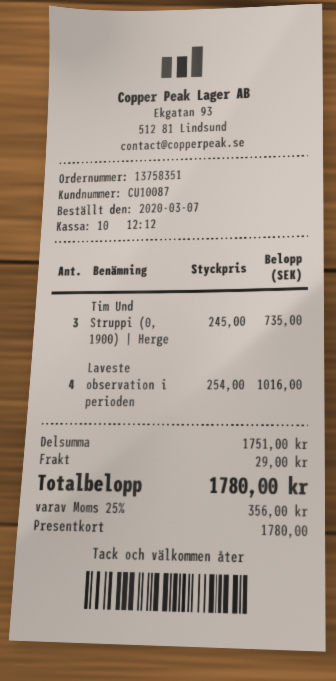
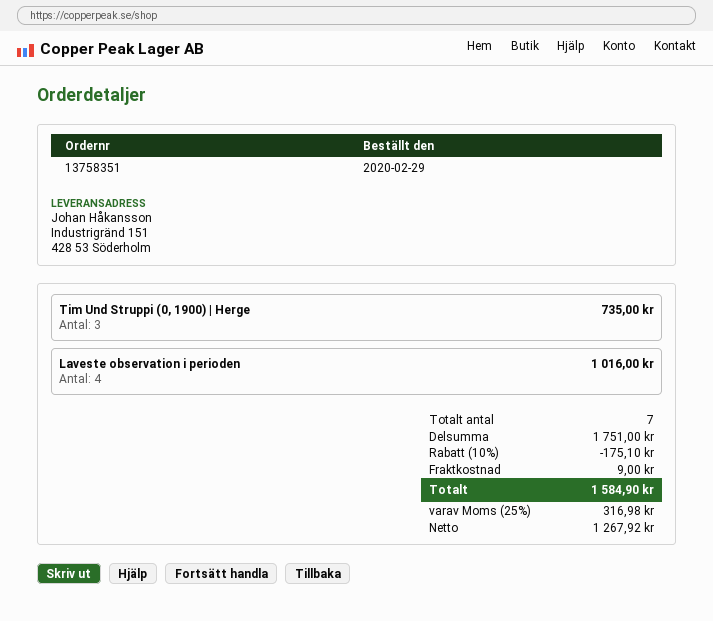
order date: 2020-03-07 -> 2020-02-29
discount: none -> 10% = 175.10
shipping: 29.00 -> 9.00
tax: 25% = 356.00 -> 25% = 316.98
total: 1780.00 -> 1584.90

